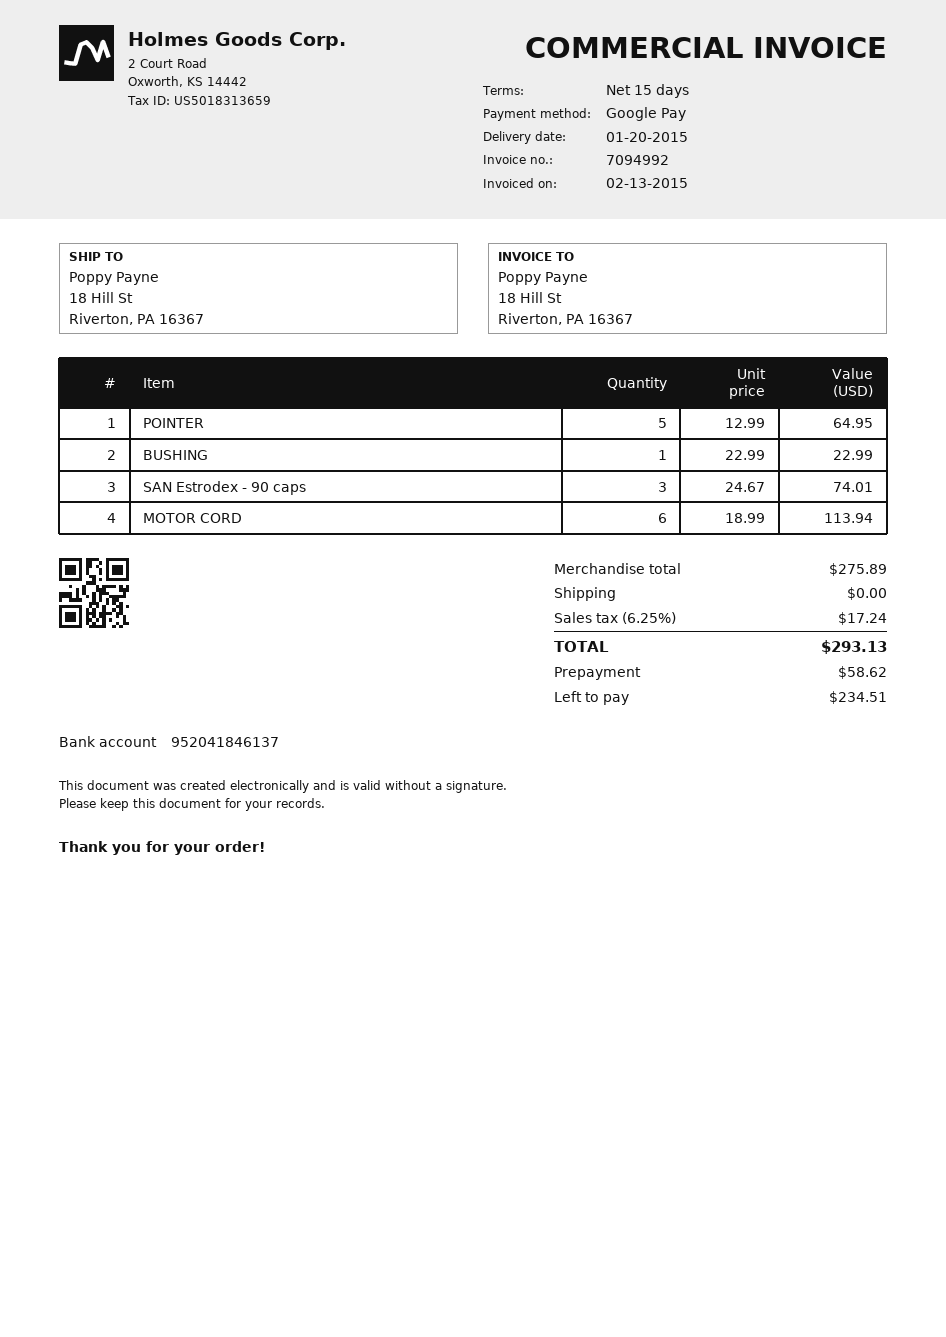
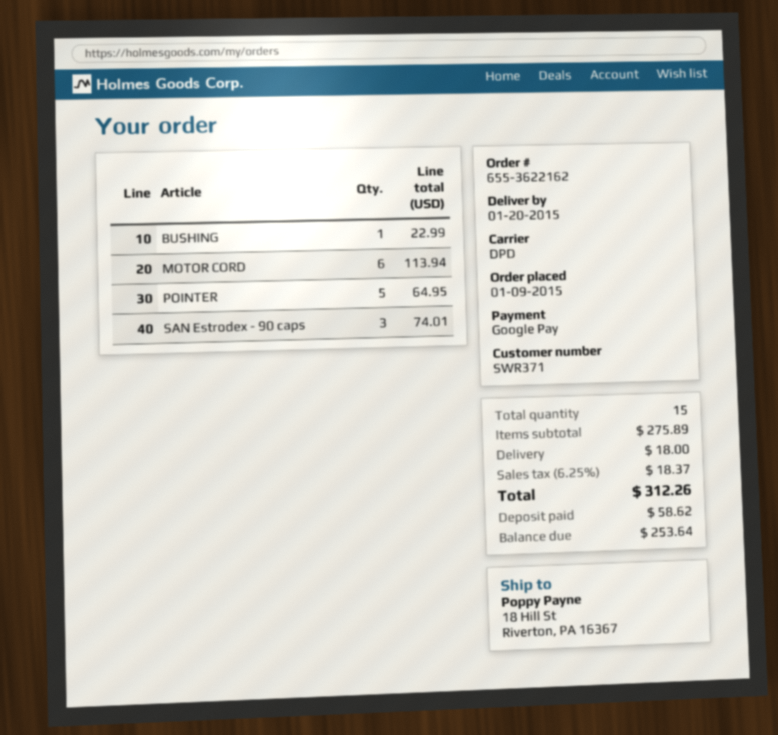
shipping: 0.00 -> 18.00
tax: 6.25% = 17.24 -> 6.25% = 18.37
total: 293.13 -> 312.26
balance: 234.51 -> 253.64

